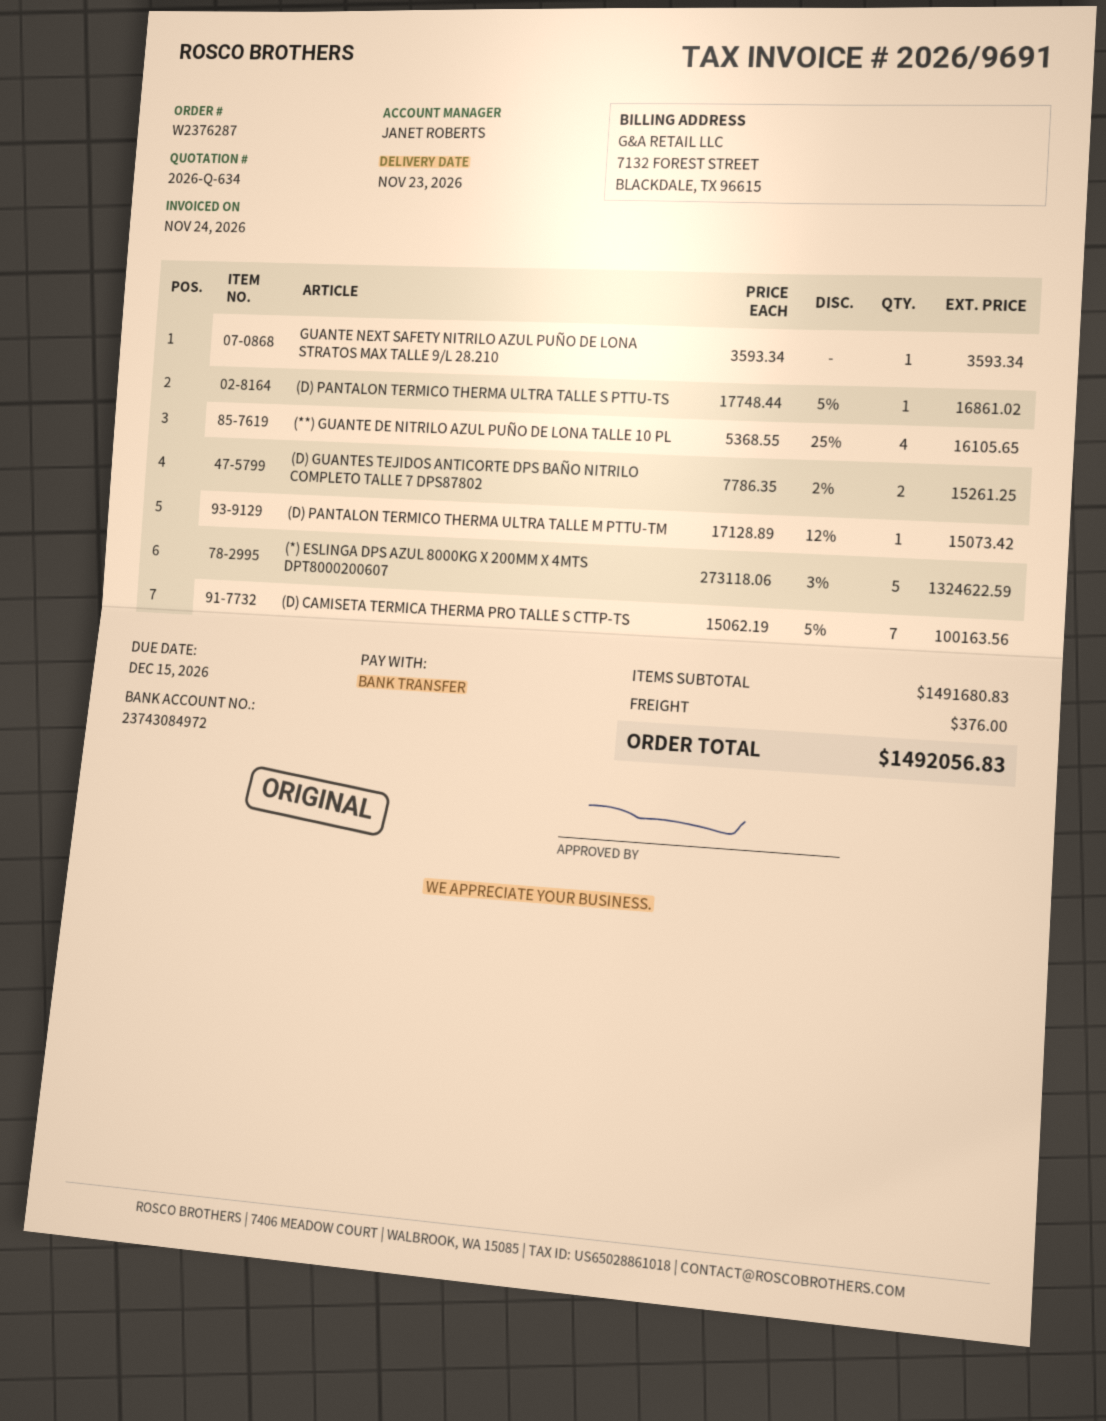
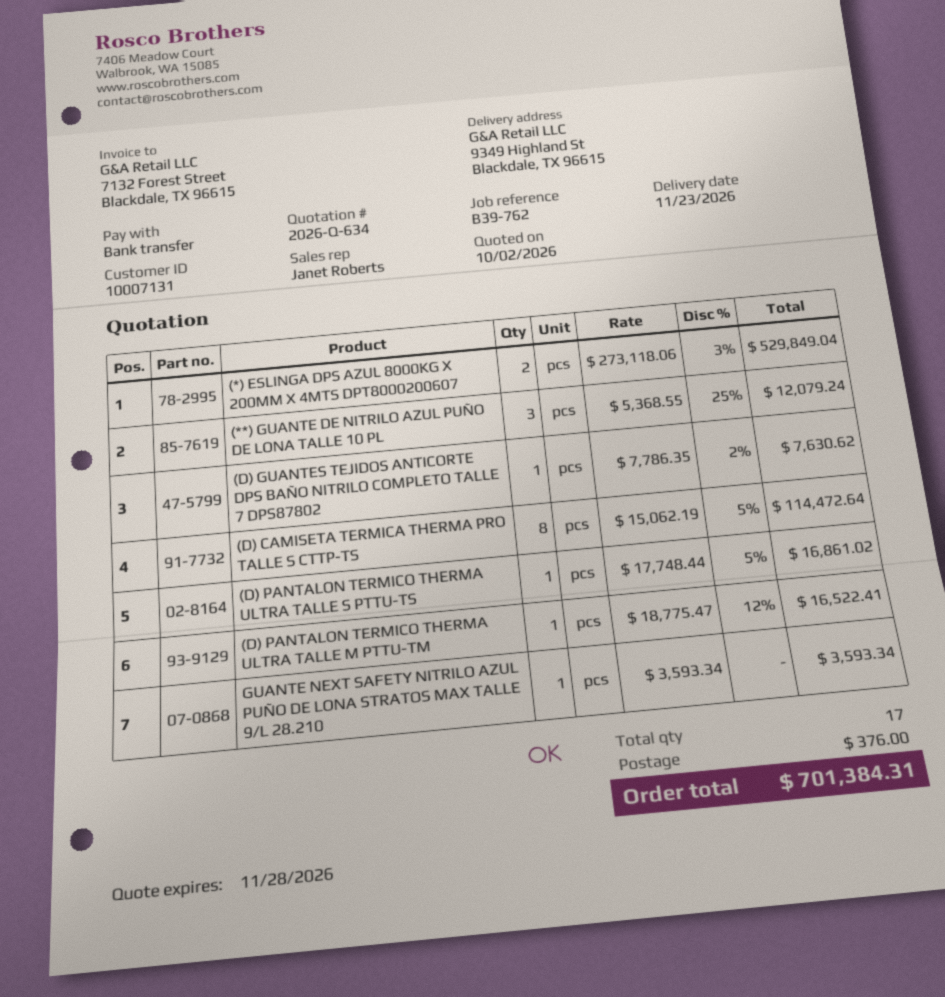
(**) GUANTE DE NITRILO AZUL PUÑO DE LONA TALLE 10 PL: 4 x 5368.55 - 25% = 16105.65 -> 3 x 5368.55 - 25% = 12079.24
(D) GUANTES TEJIDOS ANTICORTE DPS BAÑO NITRILO COMPLETO TALLE 7 DPS87802: 2 x 7786.35 - 2% = 15261.25 -> 1 x 7786.35 - 2% = 7630.62
(D) PANTALON TERMICO THERMA ULTRA TALLE M PTTU-TM: 1 x 17128.89 - 12% = 15073.42 -> 1 x 18775.47 - 12% = 16522.41
(*) ESLINGA DPS AZUL 8000KG X 200MM X 4MTS DPT8000200607: 5 x 273118.06 - 3% = 1324622.59 -> 2 x 273118.06 - 3% = 529849.04
(D) CAMISETA TERMICA THERMA PRO TALLE S CTTP-TS: 7 x 15062.19 - 5% = 100163.56 -> 8 x 15062.19 - 5% = 114472.64
total: 1492056.83 -> 701384.31

